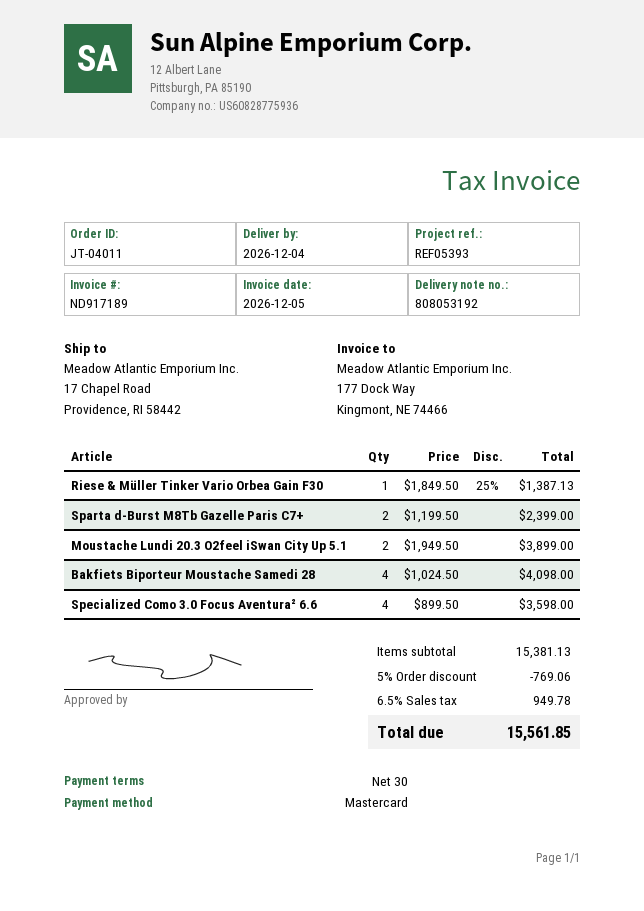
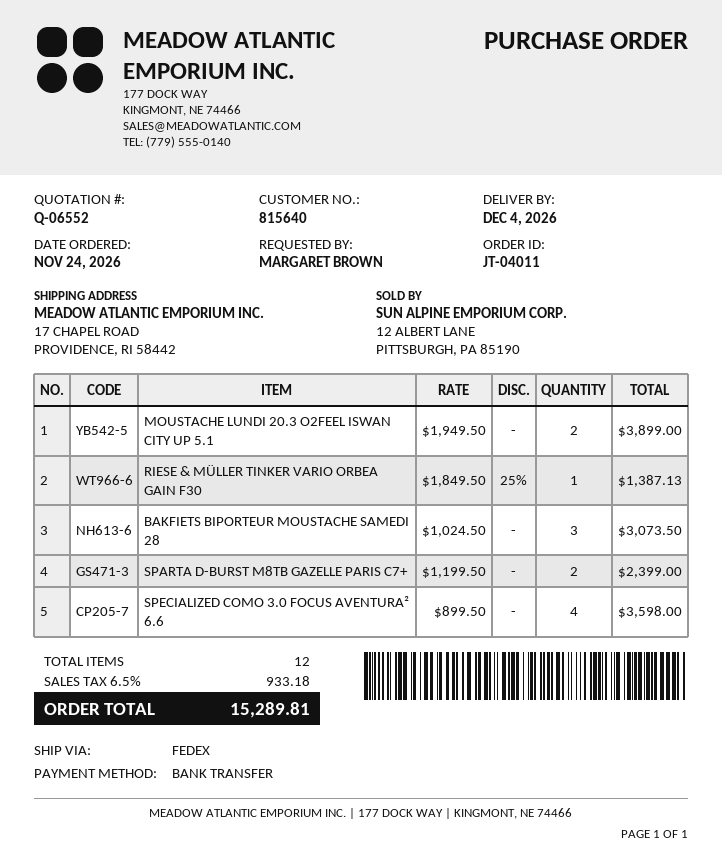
payment method: Mastercard -> bank transfer
Bakfiets Biporteur Moustache Samedi 28: 4 x 1024.50 = 4098.00 -> 3 x 1024.50 = 3073.50
discount: 5% = 769.06 -> none
tax: 6.5% = 949.78 -> 6.5% = 933.18
total: 15561.85 -> 15289.81

